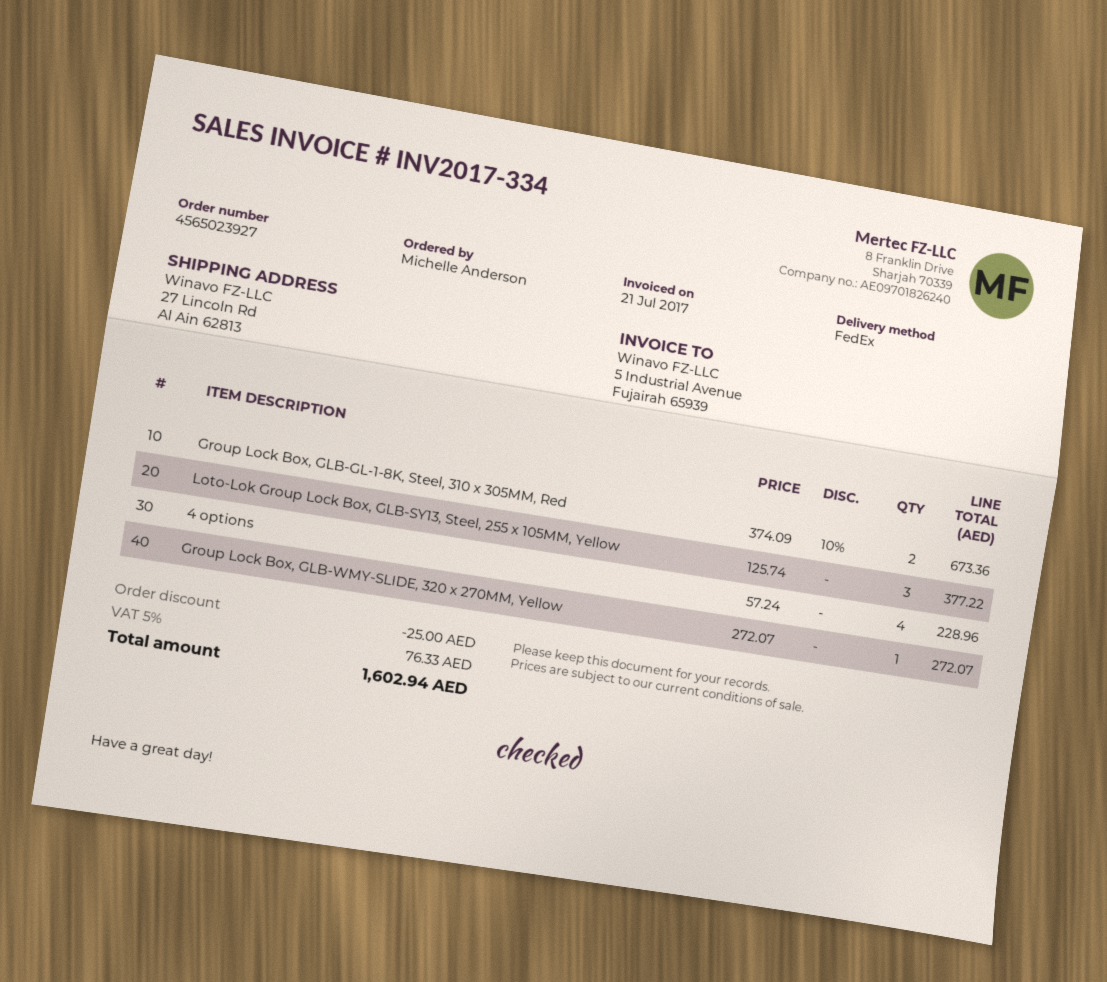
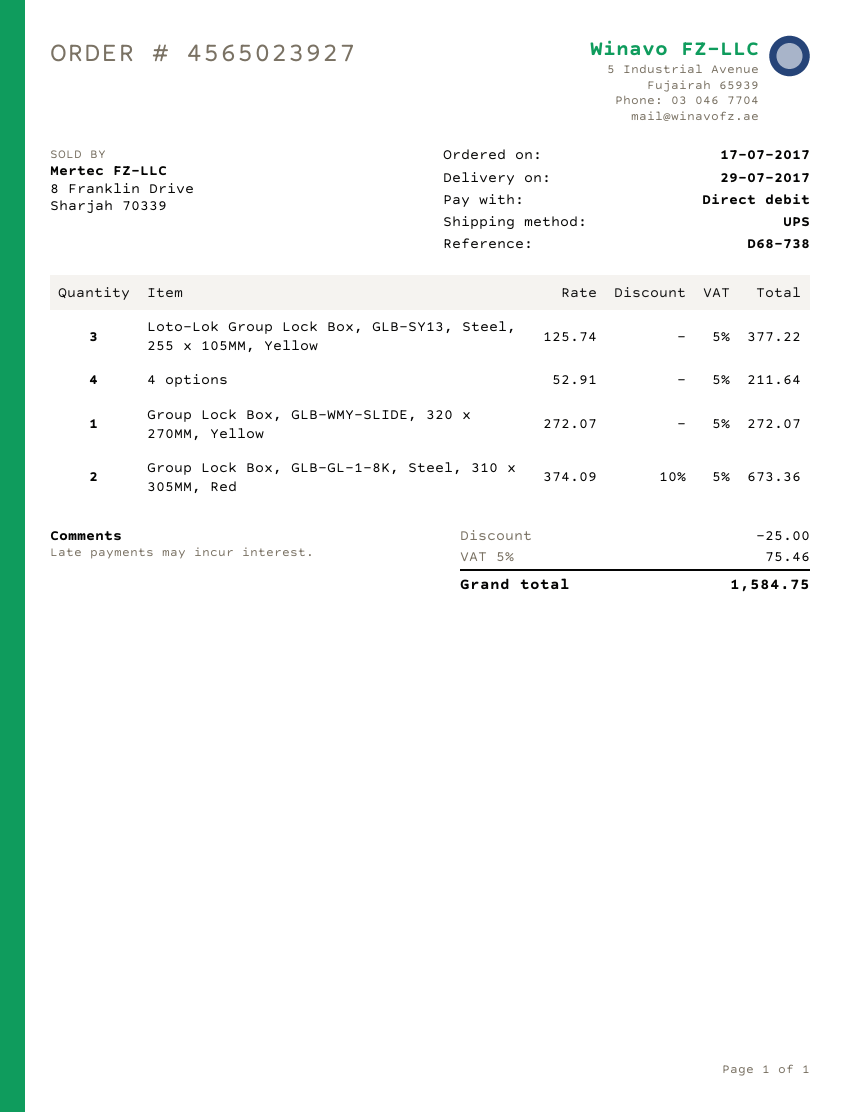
shipping method: FedEx -> UPS
4 options: 4 x 57.24 = 228.96 -> 4 x 52.91 = 211.64
tax: 5% = 76.33 -> 5% = 75.46
total: 1602.94 -> 1584.75

